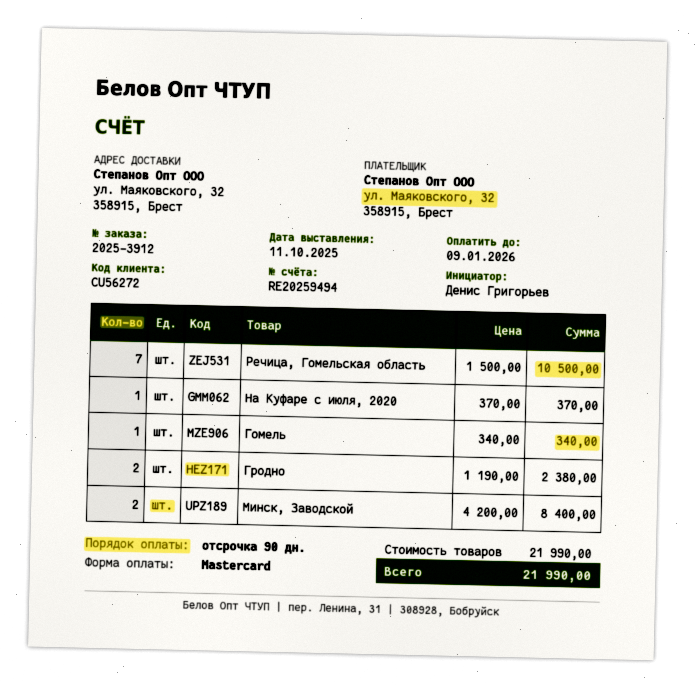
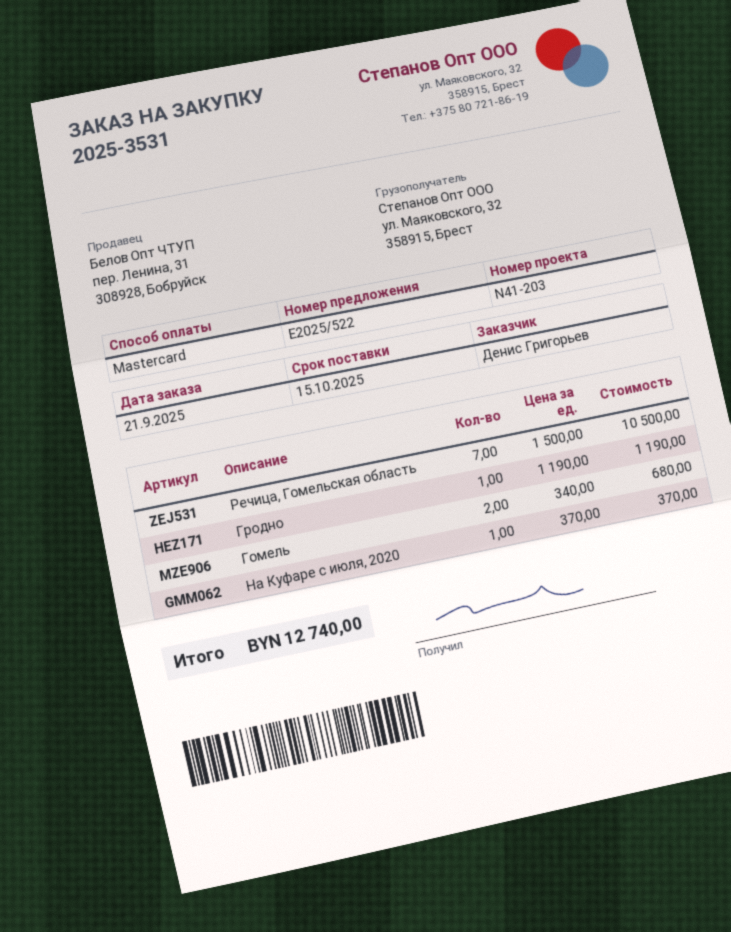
order number: 2025-3912 -> 2025-3531
Гомель: 1 x 340.00 = 340.00 -> 2 x 340.00 = 680.00
Гродно: 2 x 1190.00 = 2380.00 -> 1 x 1190.00 = 1190.00
Минск, Заводской: 2 x 4200.00 = 8400.00 -> none
total: 21990.00 -> 12740.00

